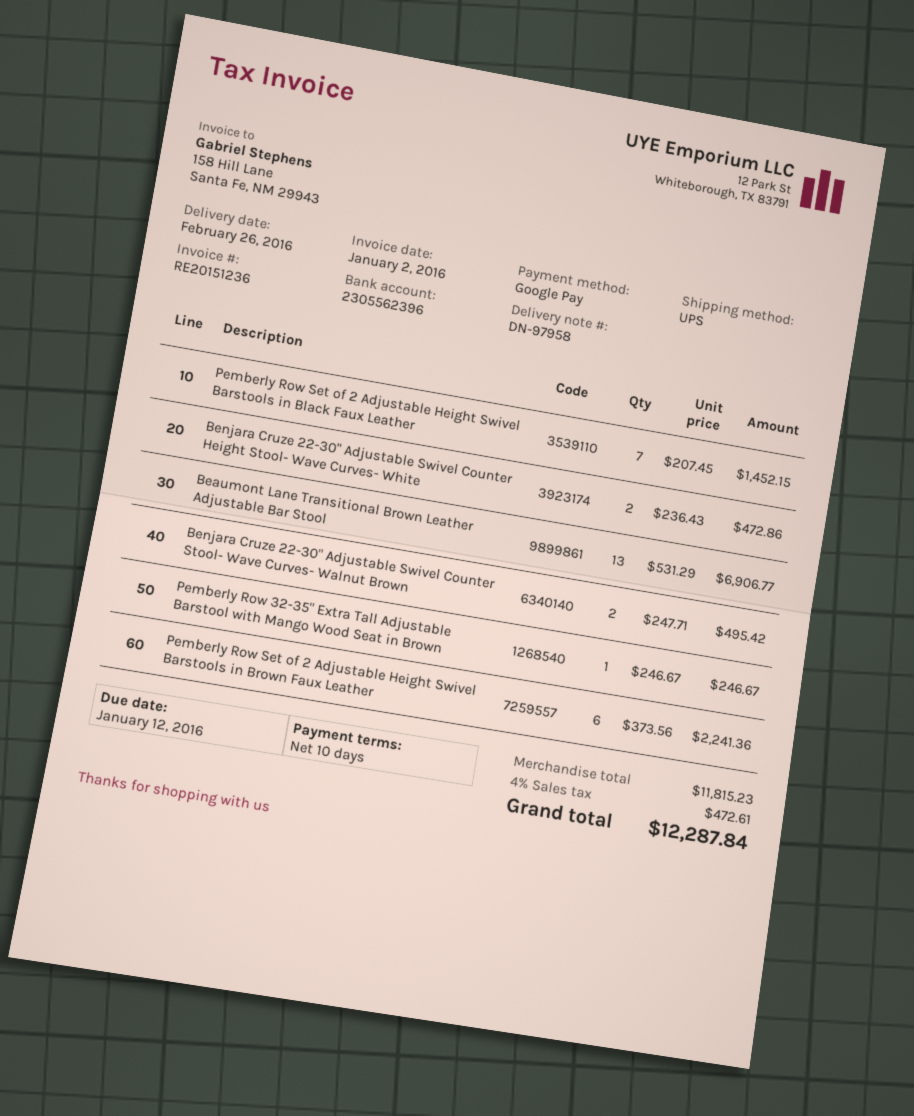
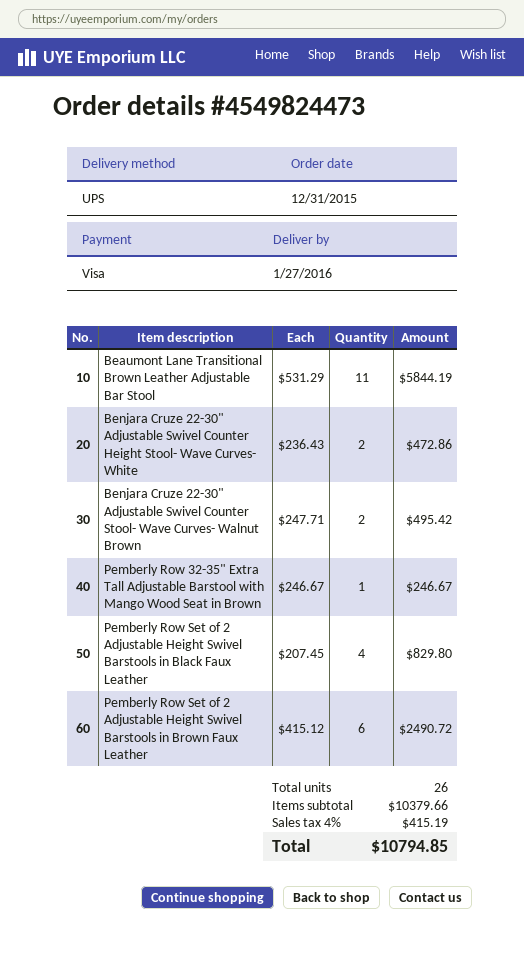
delivery date: 2016-02-26 -> 2016-01-27
payment method: Google Pay -> Visa
Pemberly Row Set of 2 Adjustable Height Swivel Barstools in Black Faux Leather: 7 x 207.45 = 1452.15 -> 4 x 207.45 = 829.80
Beaumont Lane Transitional Brown Leather Adjustable Bar Stool: 13 x 531.29 = 6906.77 -> 11 x 531.29 = 5844.19
Pemberly Row Set of 2 Adjustable Height Swivel Barstools in Brown Faux Leather: 6 x 373.56 = 2241.36 -> 6 x 415.12 = 2490.72
subtotal: 11815.23 -> 10379.66
tax: 4% = 472.61 -> 4% = 415.19
total: 12287.84 -> 10794.85

